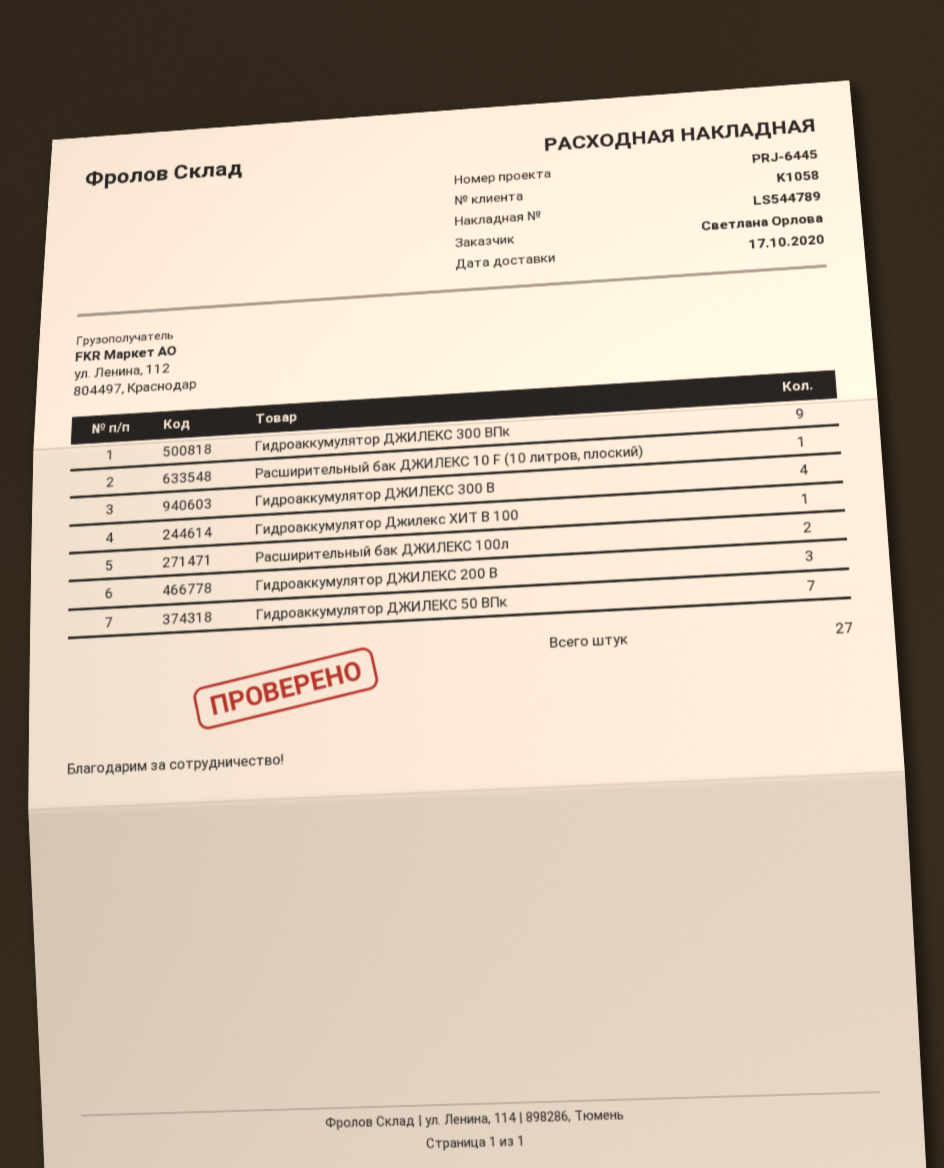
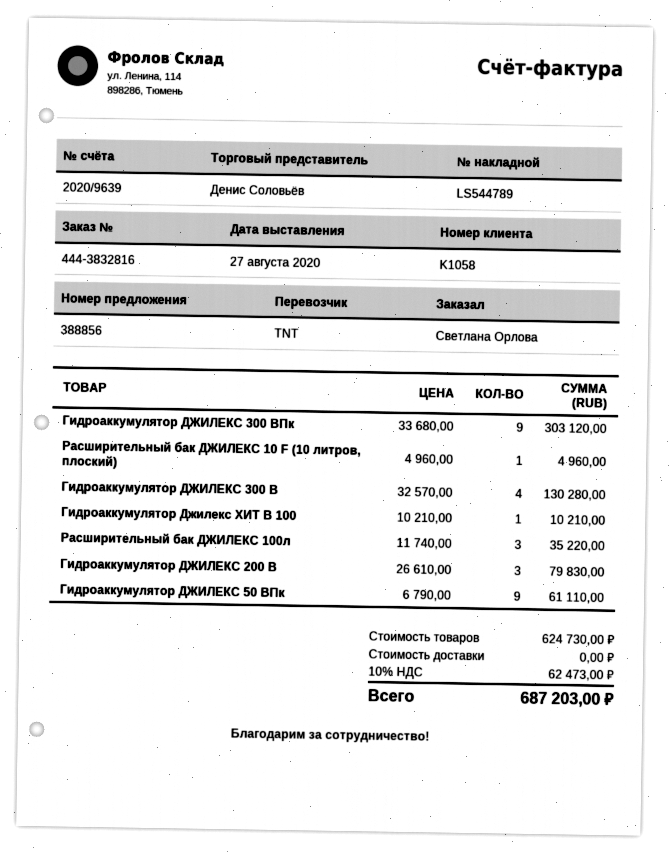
Расширительный бак ДЖИЛЕКС 100л: 2 -> 3
Гидроаккумулятор ДЖИЛЕКС 50 ВПк: 7 -> 9

